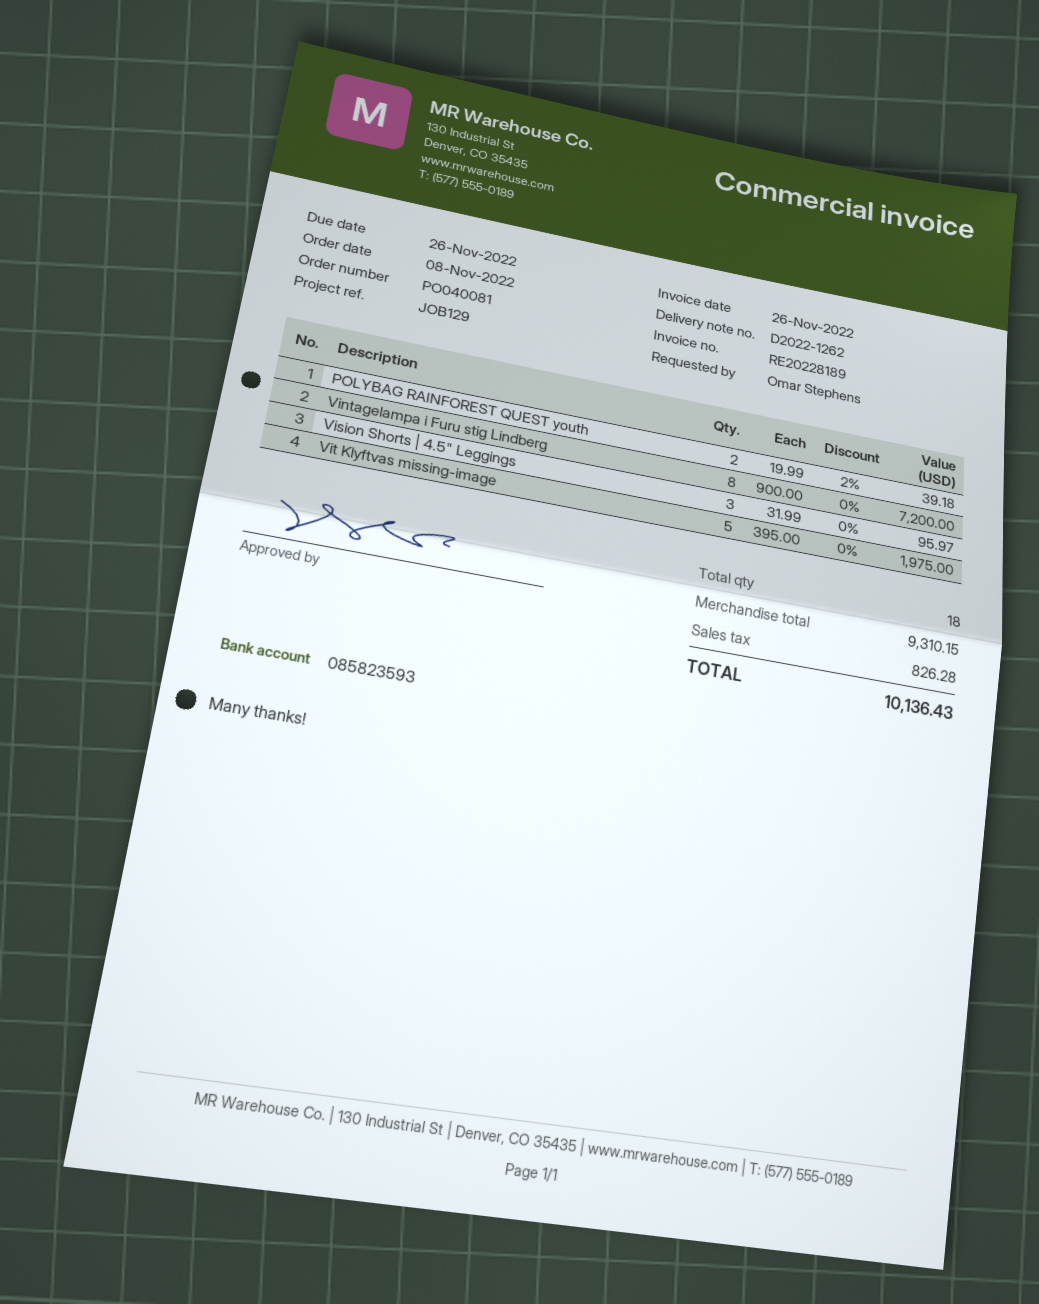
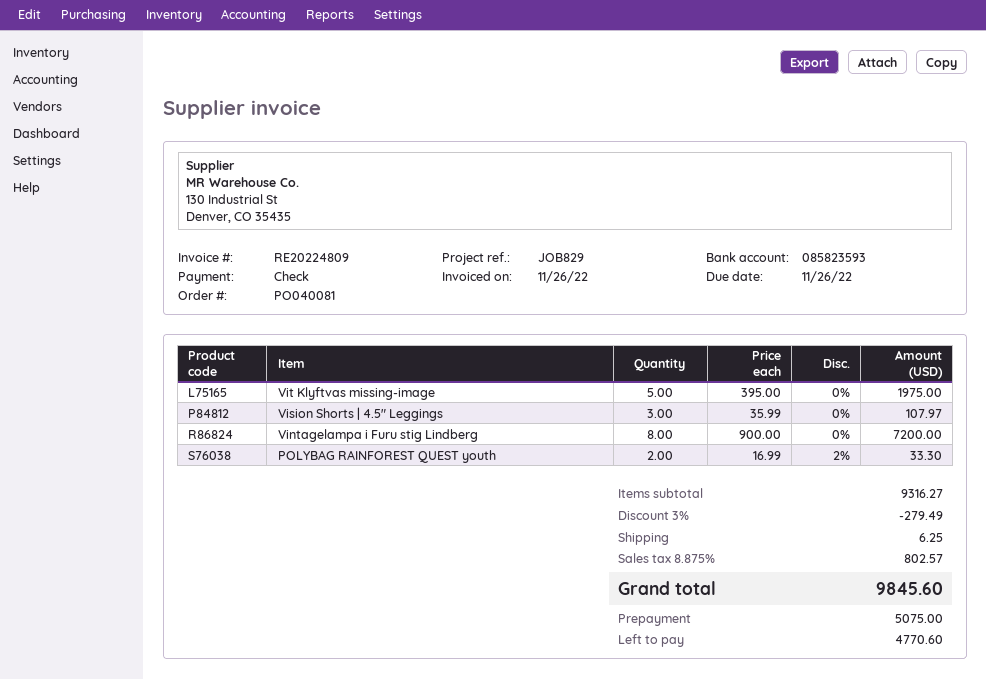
invoice number: RE20228189 -> RE20224809
reference: JOB129 -> JOB829
POLYBAG RAINFOREST QUEST youth: 2 x 19.99 - 2% = 39.18 -> 2 x 16.99 - 2% = 33.30
Vision Shorts | 4.5" Leggings: 3 x 31.99 = 95.97 -> 3 x 35.99 = 107.97
subtotal: 9310.15 -> 9316.27
discount: none -> 3% = 279.49
shipping: none -> 6.25
tax: 826.28 -> 802.57
total: 10136.43 -> 9845.60

